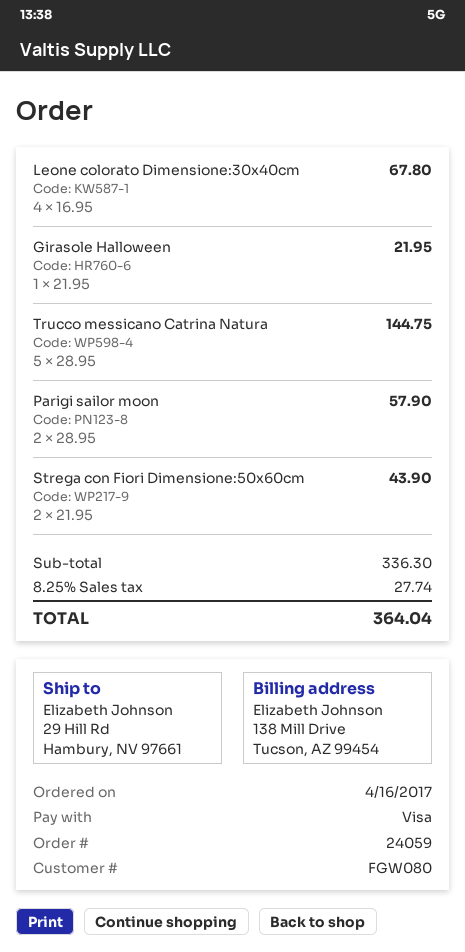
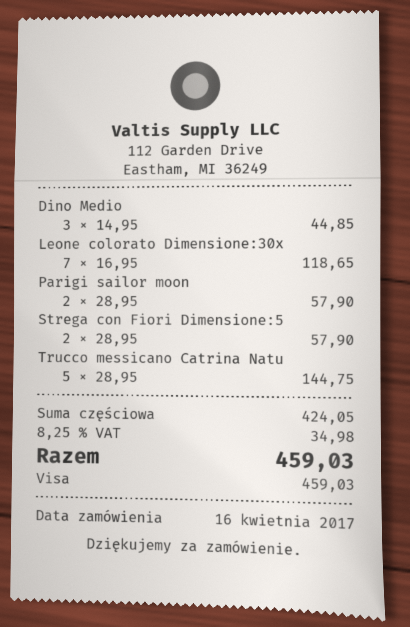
Leone colorato Dimensione:30x40cm: 4 x 16.95 = 67.80 -> 7 x 16.95 = 118.65
Girasole Halloween: 1 x 21.95 = 21.95 -> none
Strega con Fiori Dimensione:50x60cm: 2 x 21.95 = 43.90 -> 2 x 28.95 = 57.90
Dino Medio: none -> 3 x 14.95 = 44.85
subtotal: 336.30 -> 424.05
tax: 8.25% = 27.74 -> 8.25% = 34.98
total: 364.04 -> 459.03

